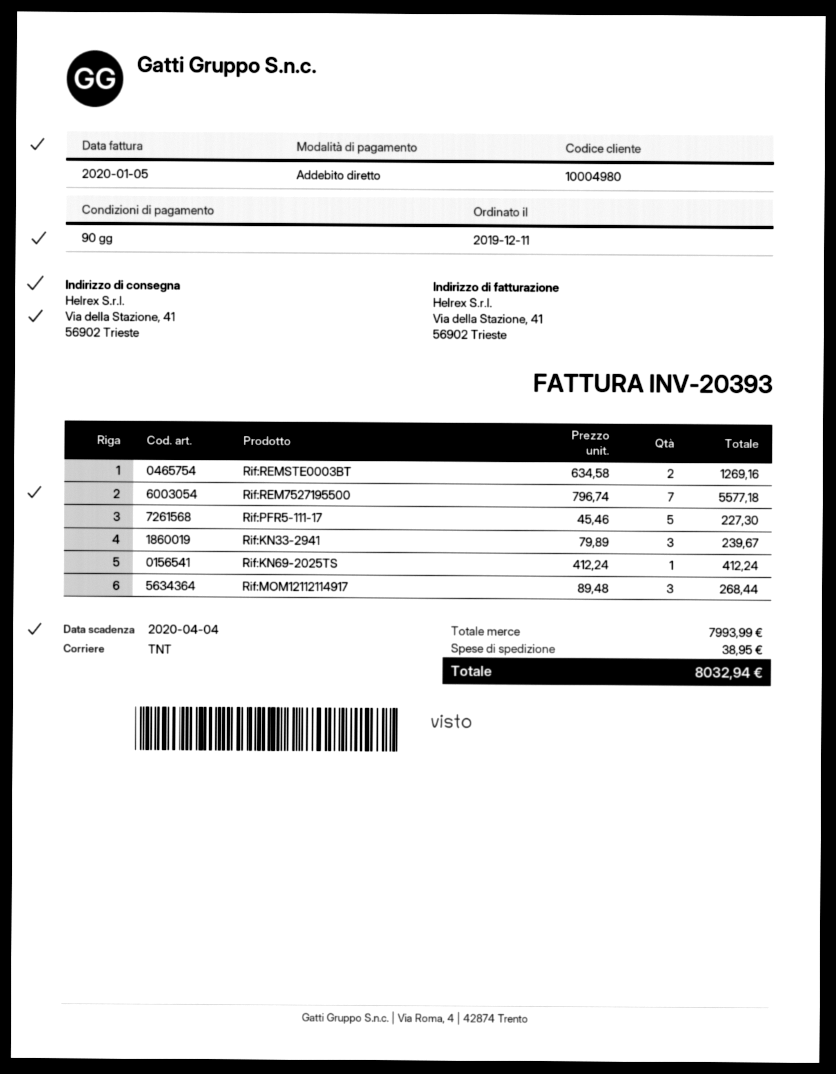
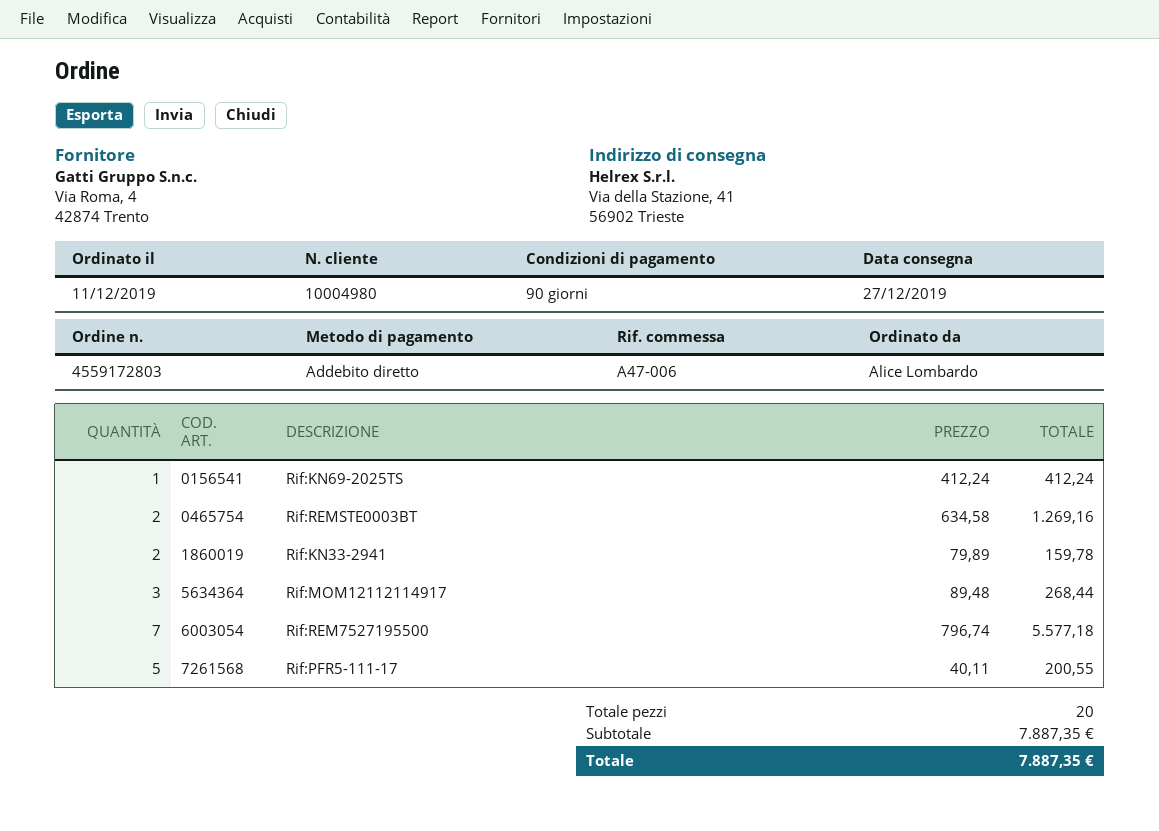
Rif:PFR5-111-17: 5 x 45.46 = 227.30 -> 5 x 40.11 = 200.55
Rif:KN33-2941: 3 x 79.89 = 239.67 -> 2 x 79.89 = 159.78
subtotal: 7993.99 -> 7887.35
shipping: 38.95 -> none
total: 8032.94 -> 7887.35

